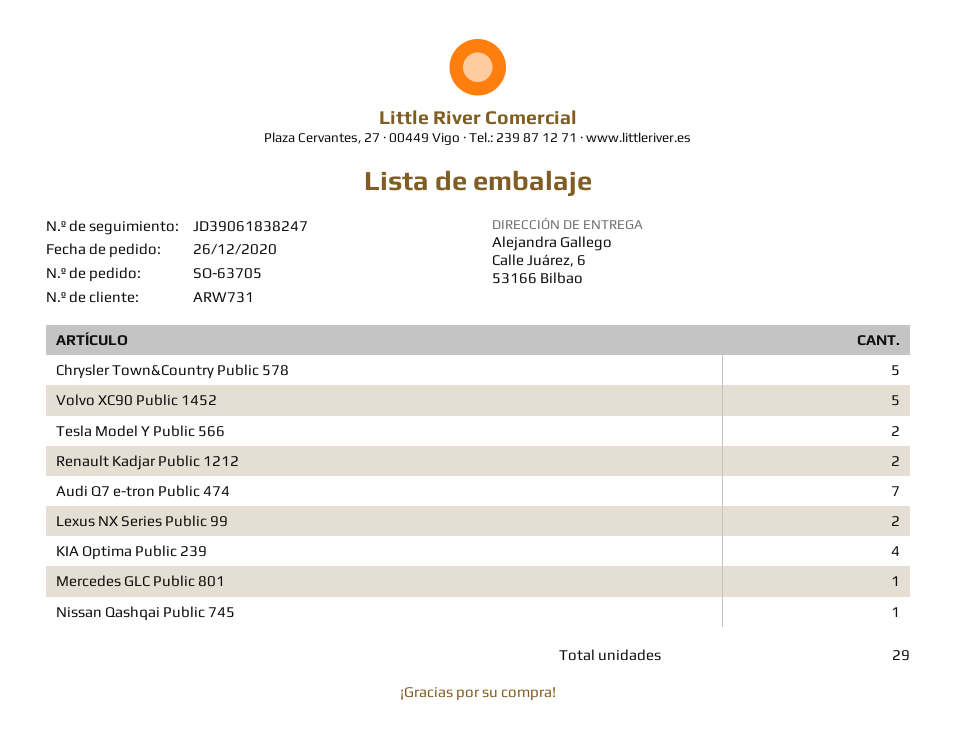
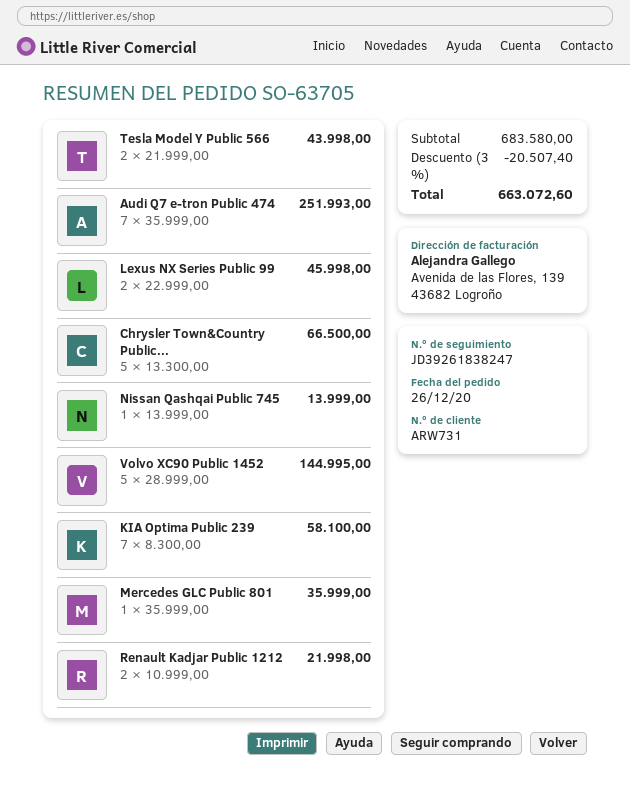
tracking number: JD39061838247 -> JD39261838247
KIA Optima Public 239: 4 -> 7

